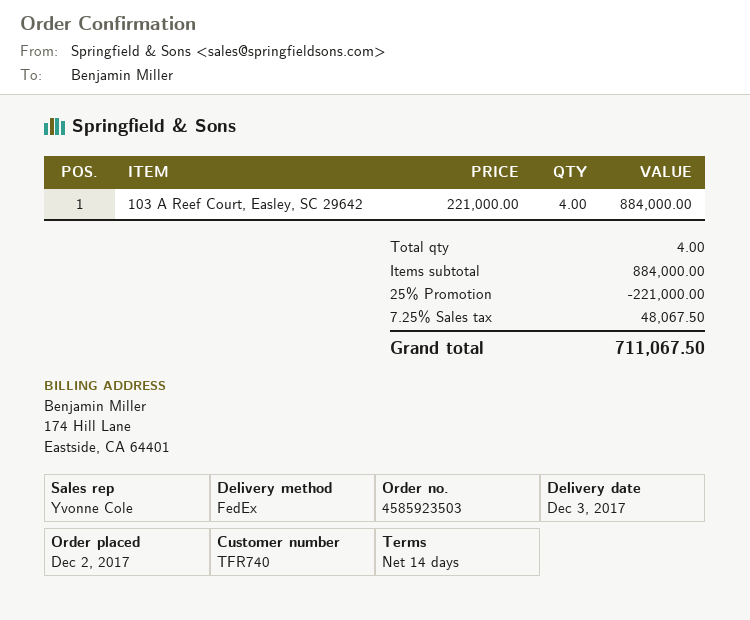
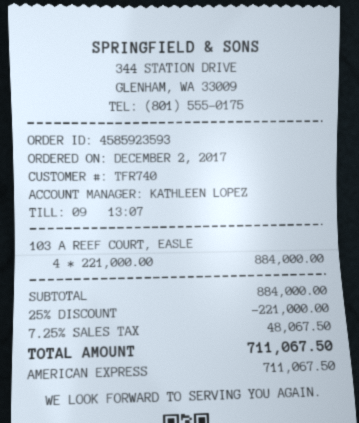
order number: 4585923503 -> 4585923593
sales rep: Yvonne Cole -> KATHLEEN LOPEZ

